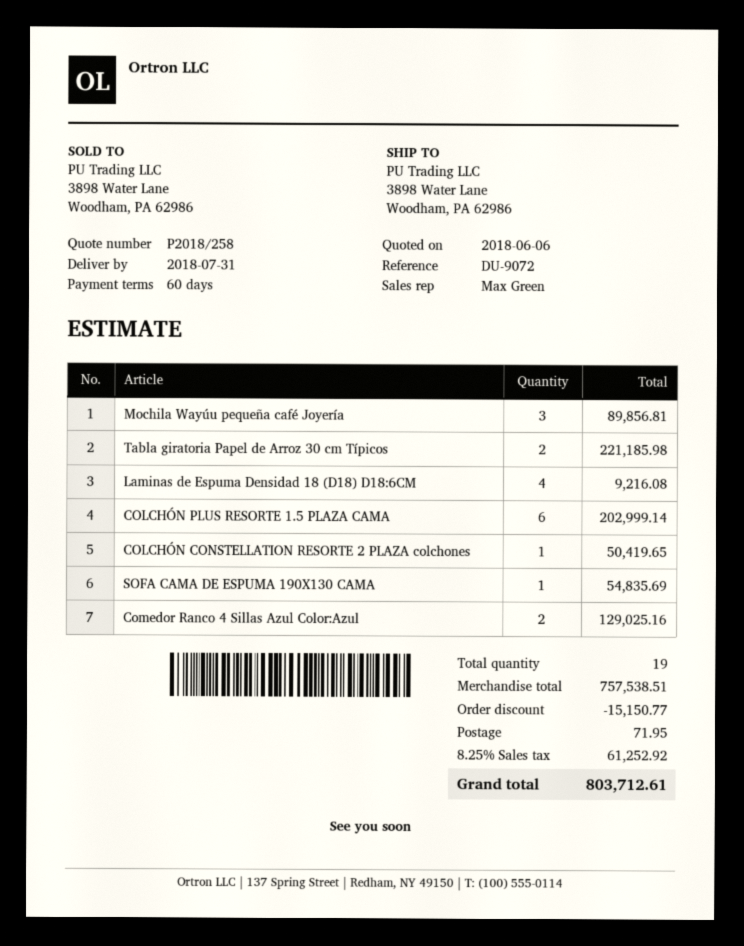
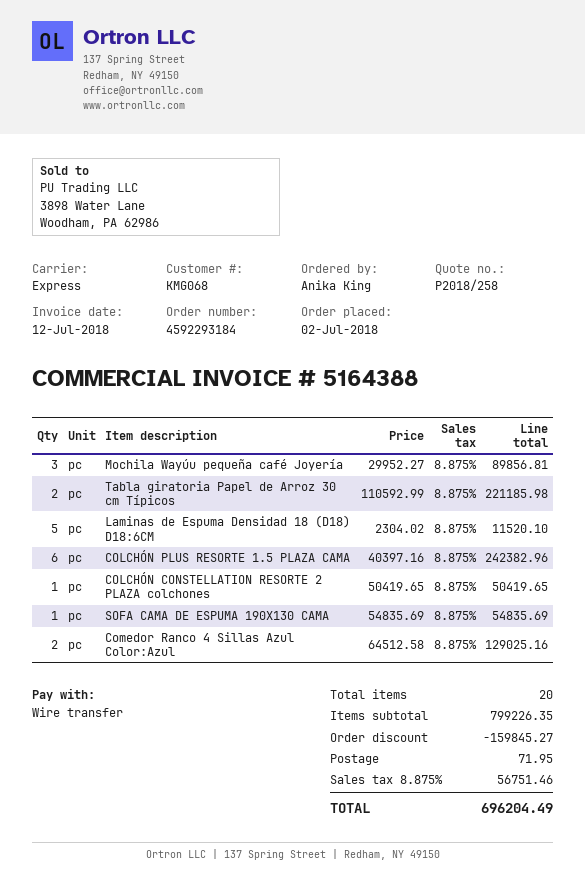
Laminas de Espuma Densidad 18 (D18) D18:6CM: 4 for 9216.08 -> 5 for 11520.10
COLCHÓN PLUS RESORTE 1.5 PLAZA CAMA: 6 for 202999.14 -> 6 for 242382.96
total quantity: 19 -> 20
subtotal: 757538.51 -> 799226.35
discount: 15150.77 -> 159845.27
tax: 8.25% = 61252.92 -> 8.875% = 56751.46
total: 803712.61 -> 696204.49

